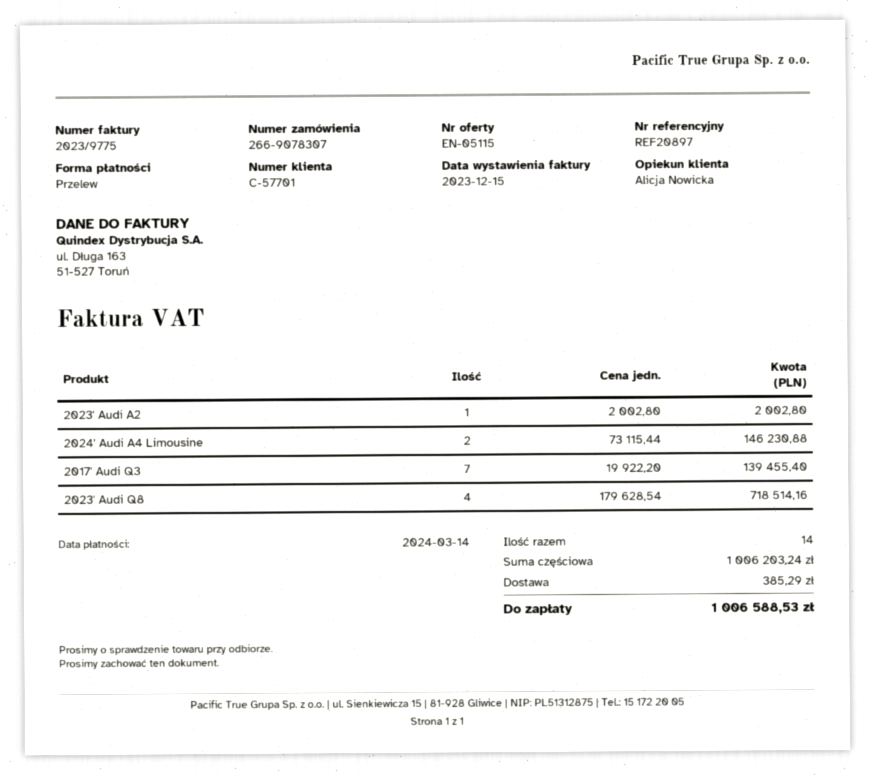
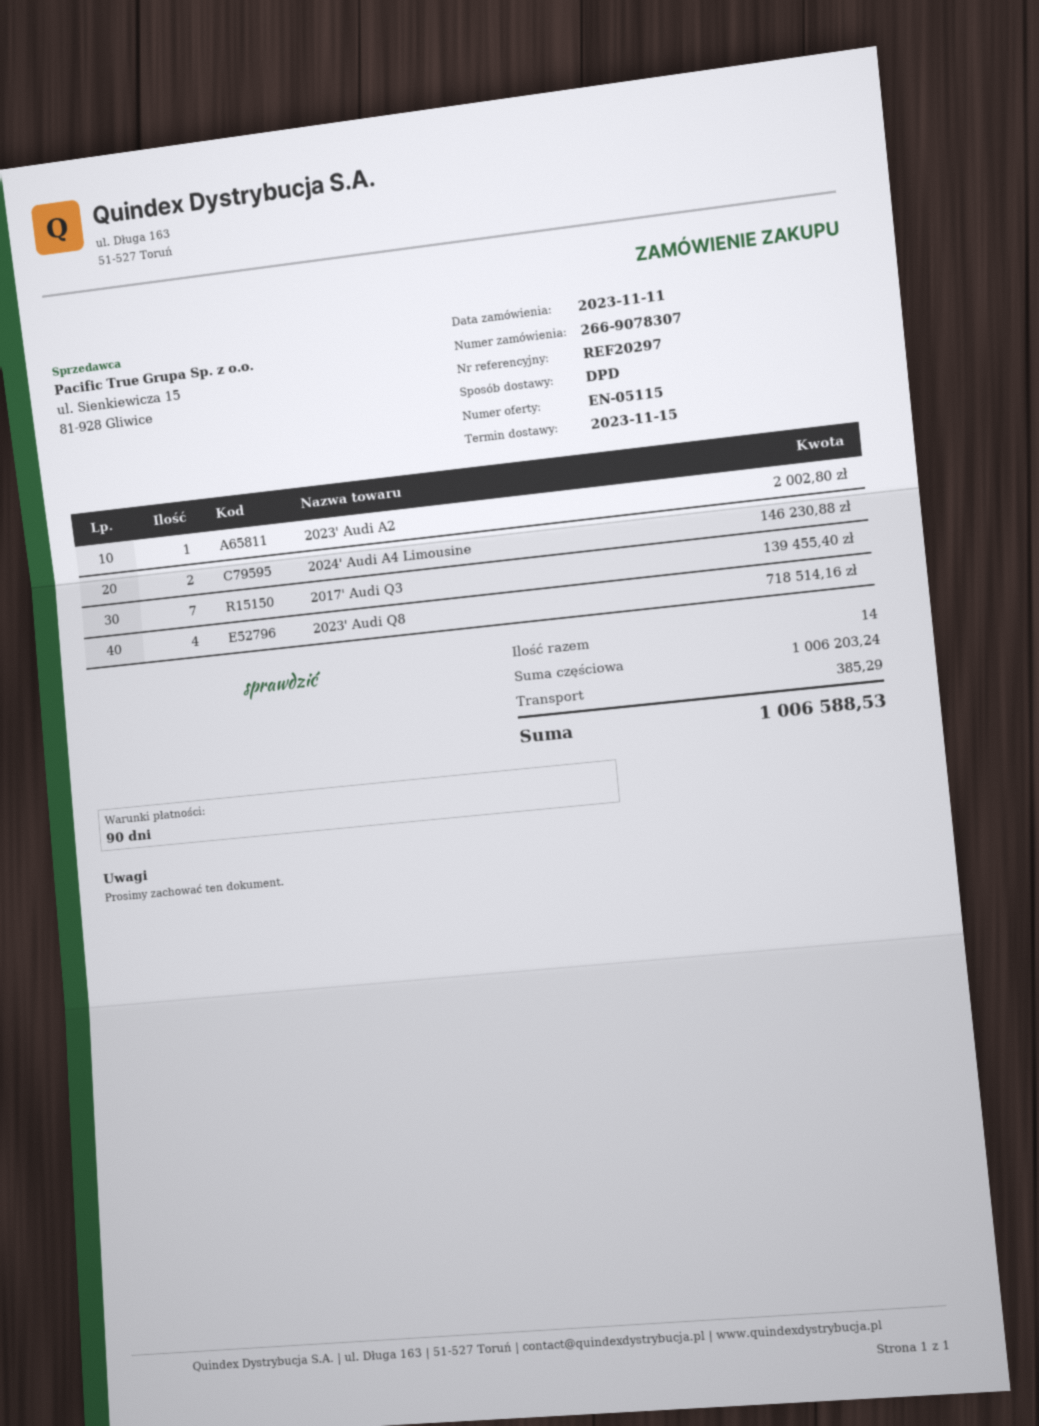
reference: REF20897 -> REF20297

